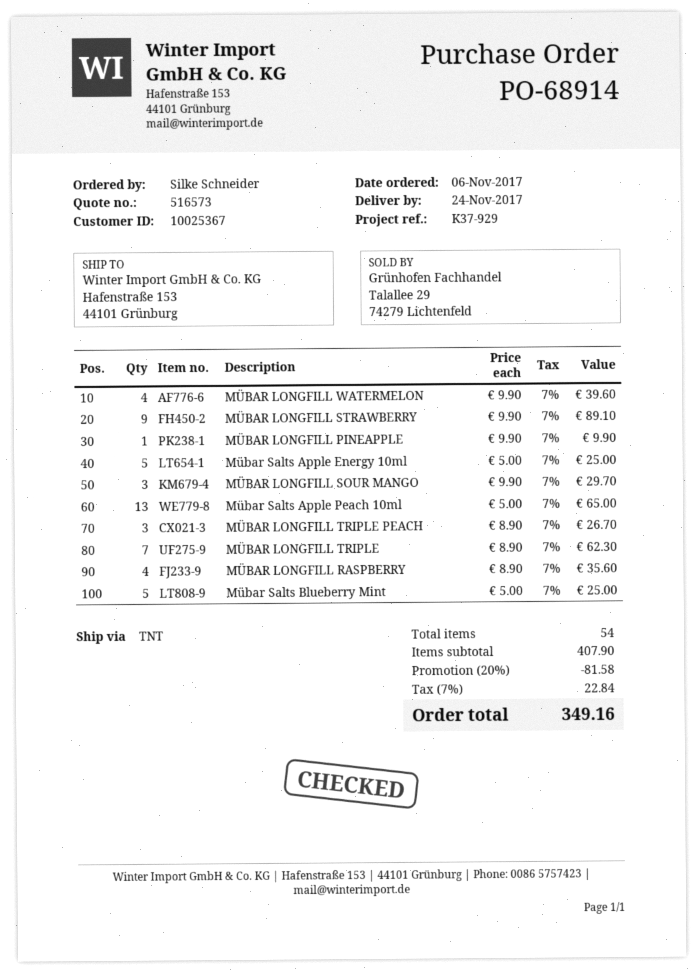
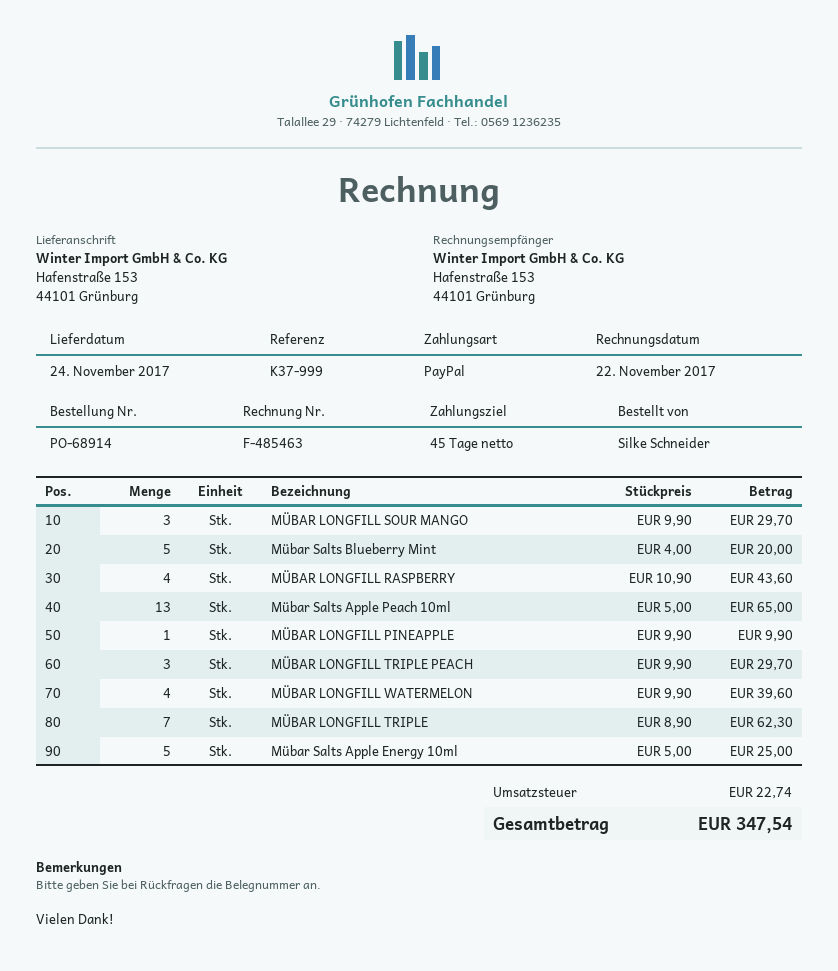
reference: K37-929 -> K37-999
MÜBAR LONGFILL STRAWBERRY: 9 x 9.90 = 89.10 -> none
MÜBAR LONGFILL TRIPLE PEACH: 3 x 8.90 = 26.70 -> 3 x 9.90 = 29.70
MÜBAR LONGFILL RASPBERRY: 4 x 8.90 = 35.60 -> 4 x 10.90 = 43.60
Mübar Salts Blueberry Mint: 5 x 5.00 = 25.00 -> 5 x 4.00 = 20.00
discount: 20% = 81.58 -> none
tax: 22.84 -> 22.74
total: 349.16 -> 347.54

